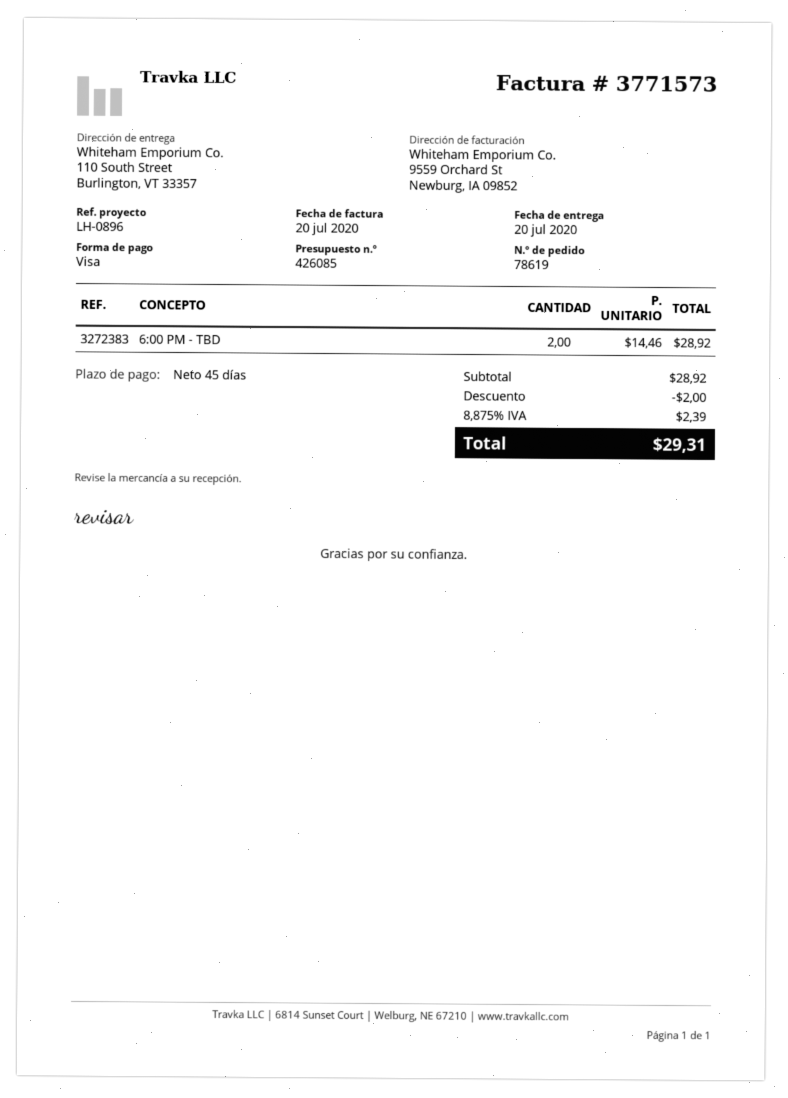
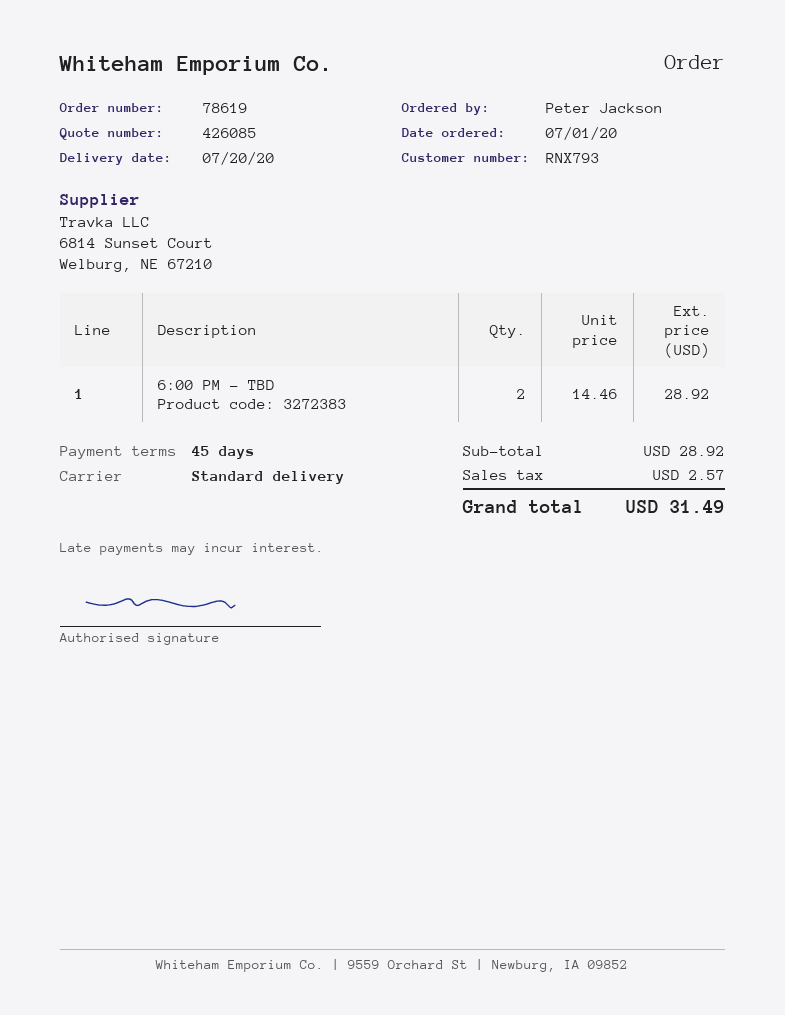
discount: 2.00 -> none
tax: 2.39 -> 2.57
total: 29.31 -> 31.49

